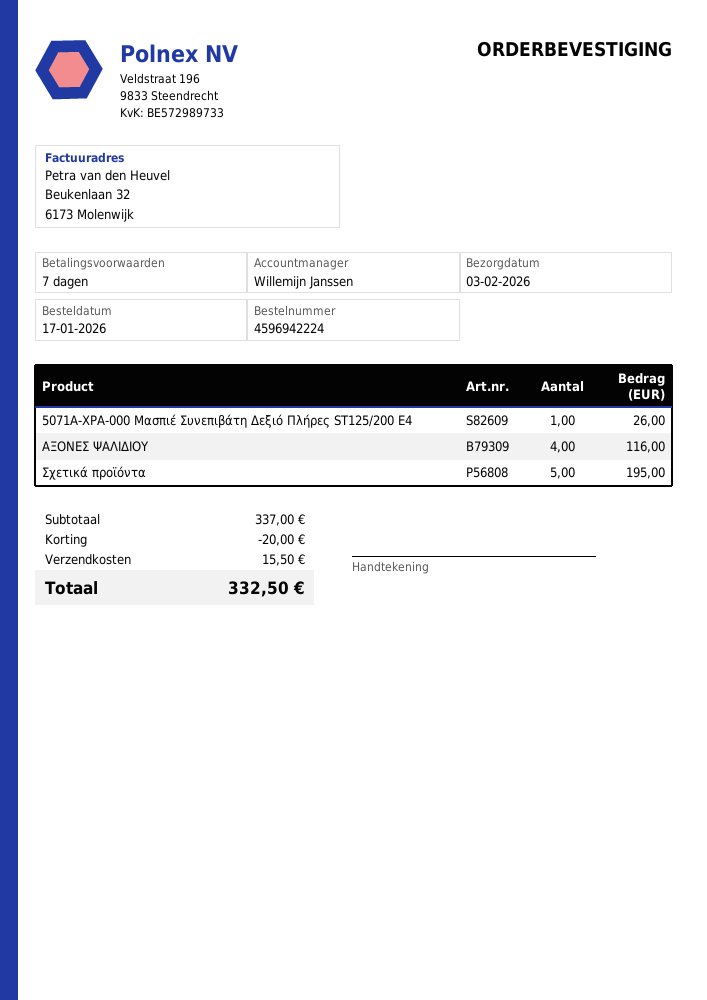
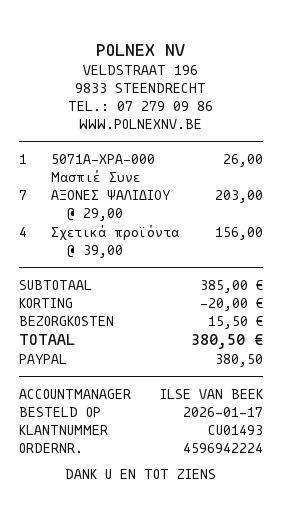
sales rep: Willemijn Janssen -> ILSE VAN BEEK
ΑΞΟΝΕΣ ΨΑΛΙΔΙΟΥ: 4 for 116.00 -> 7 for 203.00
Σχετικά προϊόντα: 5 for 195.00 -> 4 for 156.00
subtotal: 337.00 -> 385.00
total: 332.50 -> 380.50

